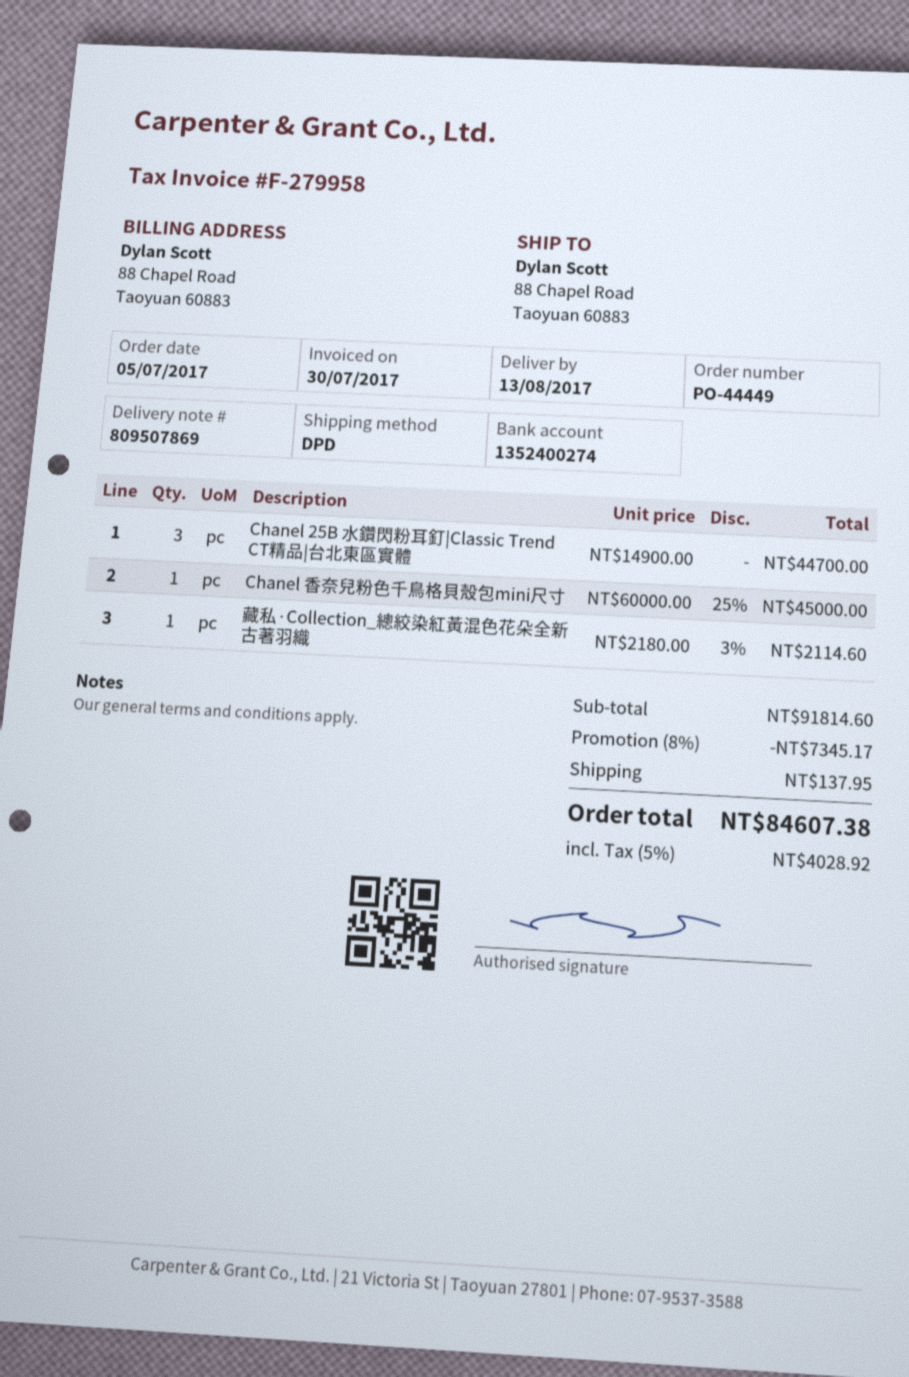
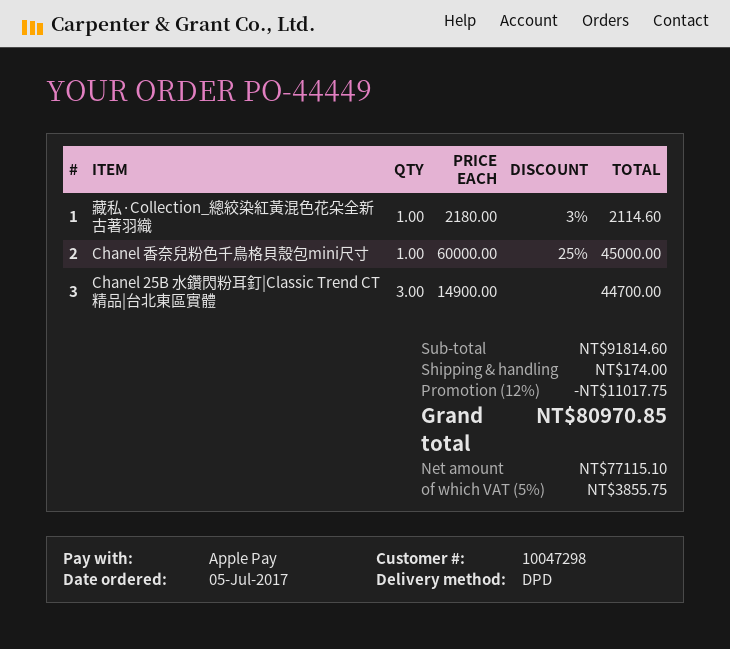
discount: 8% = 7345.17 -> 12% = 11017.75
shipping: 137.95 -> 174.00
tax: 5% = 4028.92 -> 5% = 3855.75
total: 84607.38 -> 80970.85

